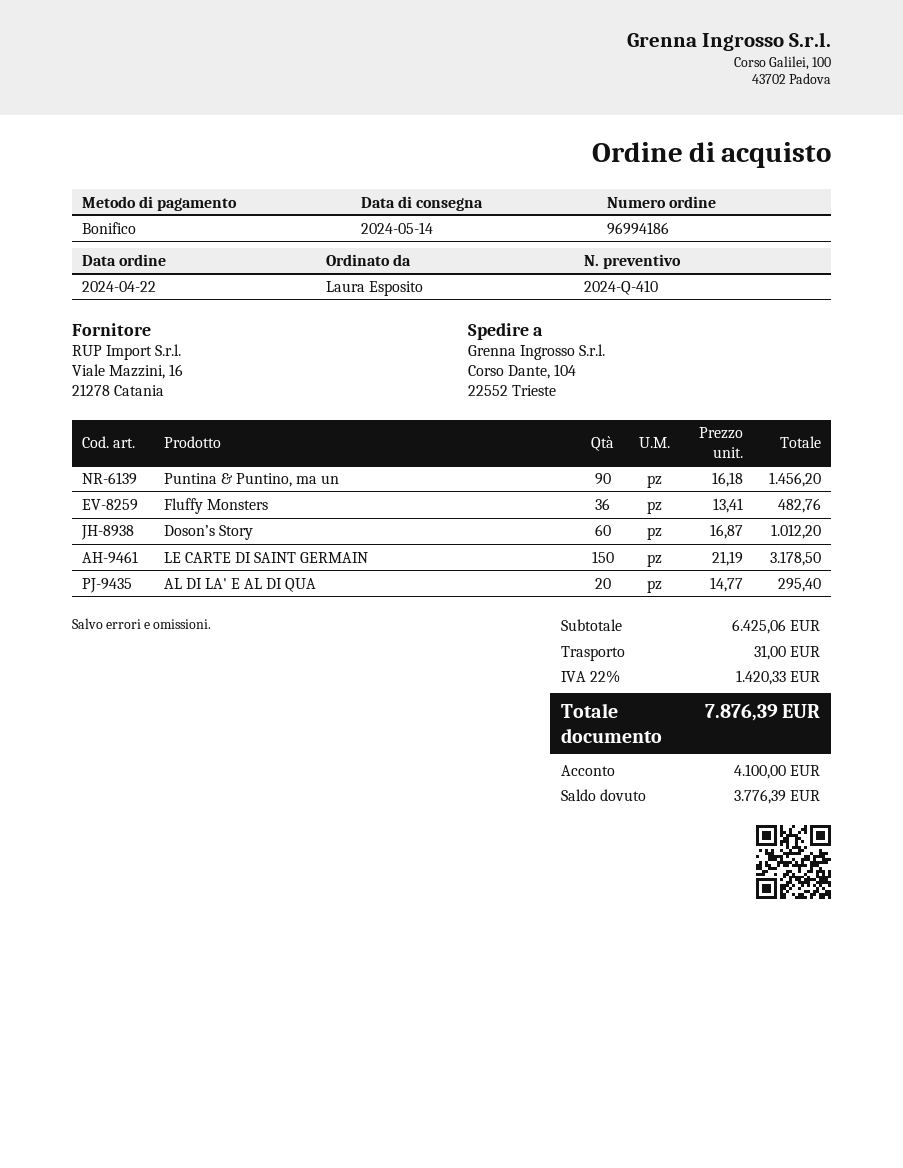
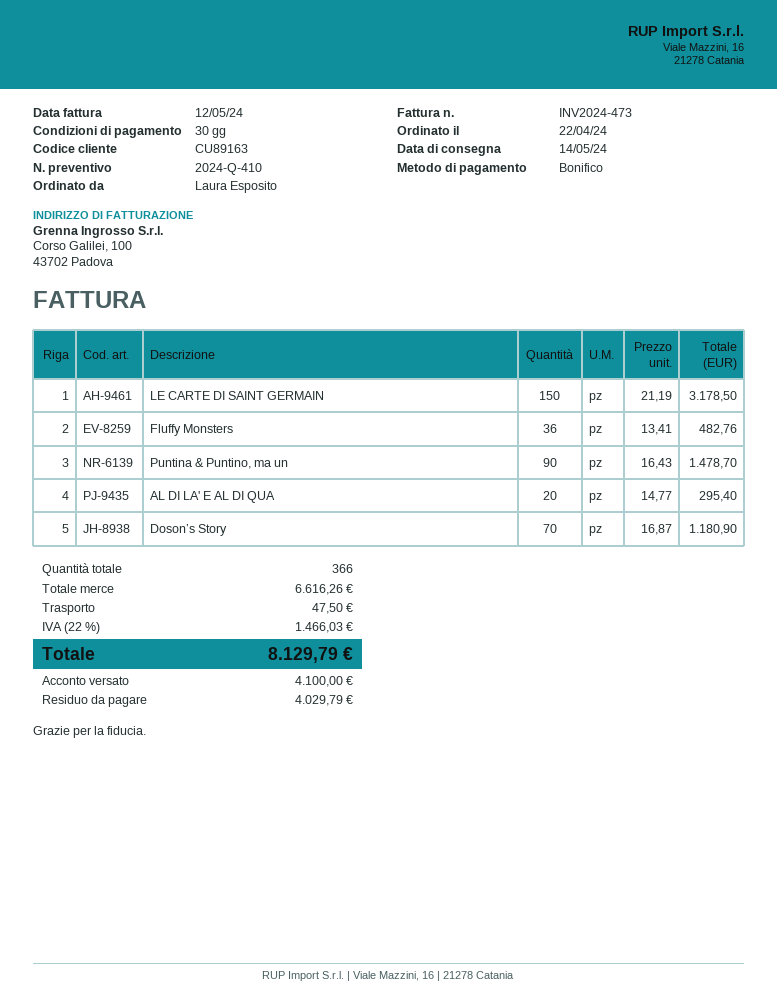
Puntina & Puntino, ma un: 90 x 16.18 = 1456.20 -> 90 x 16.43 = 1478.70
Doson’s Story: 60 x 16.87 = 1012.20 -> 70 x 16.87 = 1180.90
subtotal: 6425.06 -> 6616.26
shipping: 31.00 -> 47.50
tax: 22% = 1420.33 -> 22% = 1466.03
total: 7876.39 -> 8129.79
balance: 3776.39 -> 4029.79

